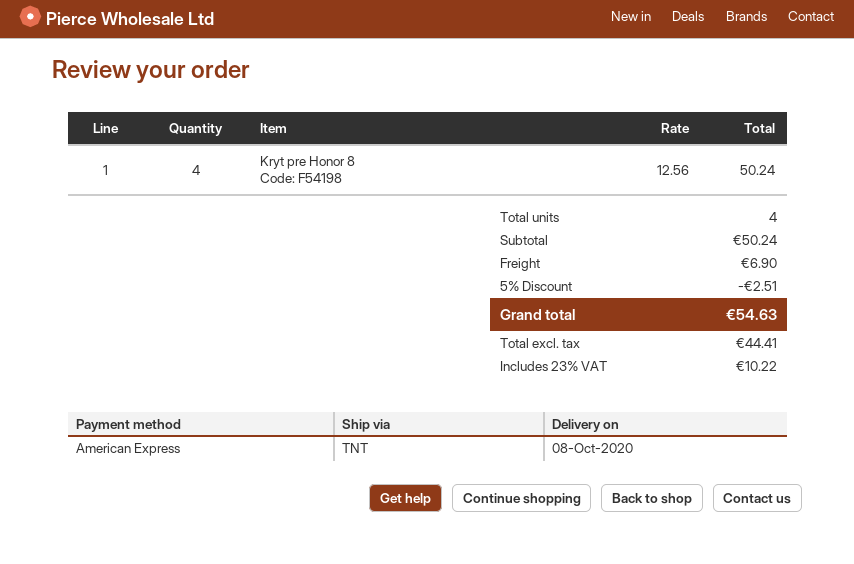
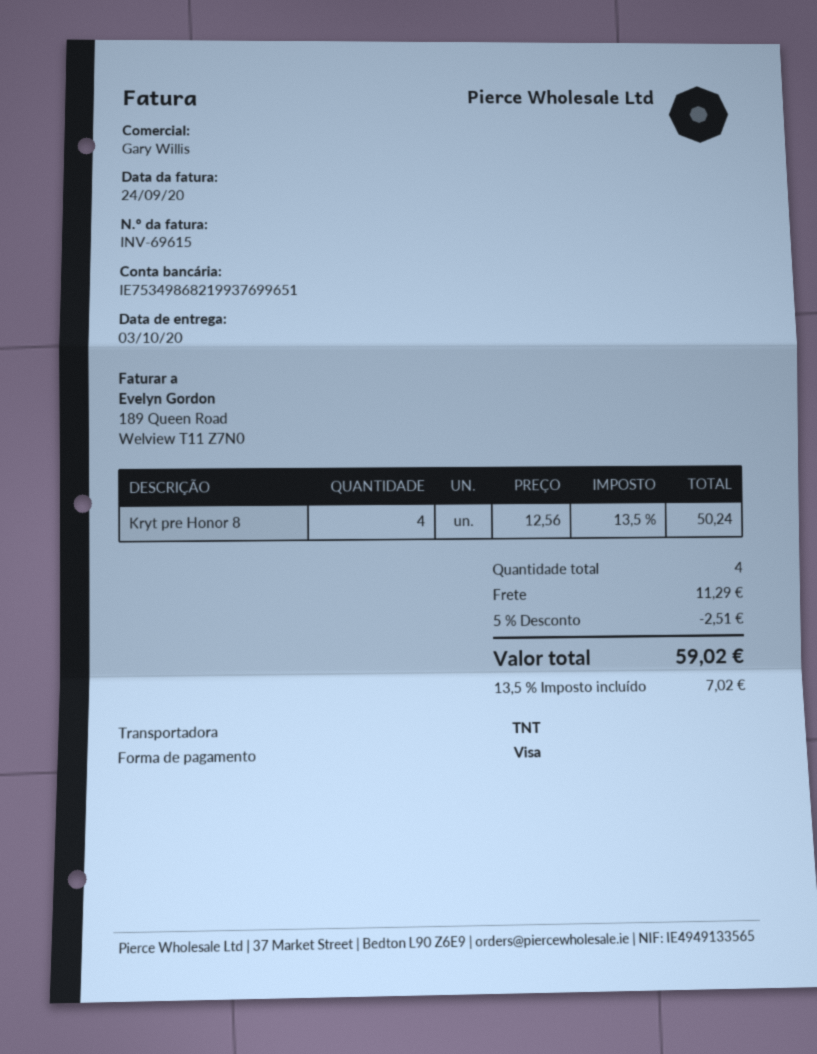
delivery date: 2020-10-08 -> 2020-10-03
payment method: American Express -> Visa
shipping: 6.90 -> 11.29
tax: 23% = 10.22 -> 13.5% = 7.02
total: 54.63 -> 59.02

